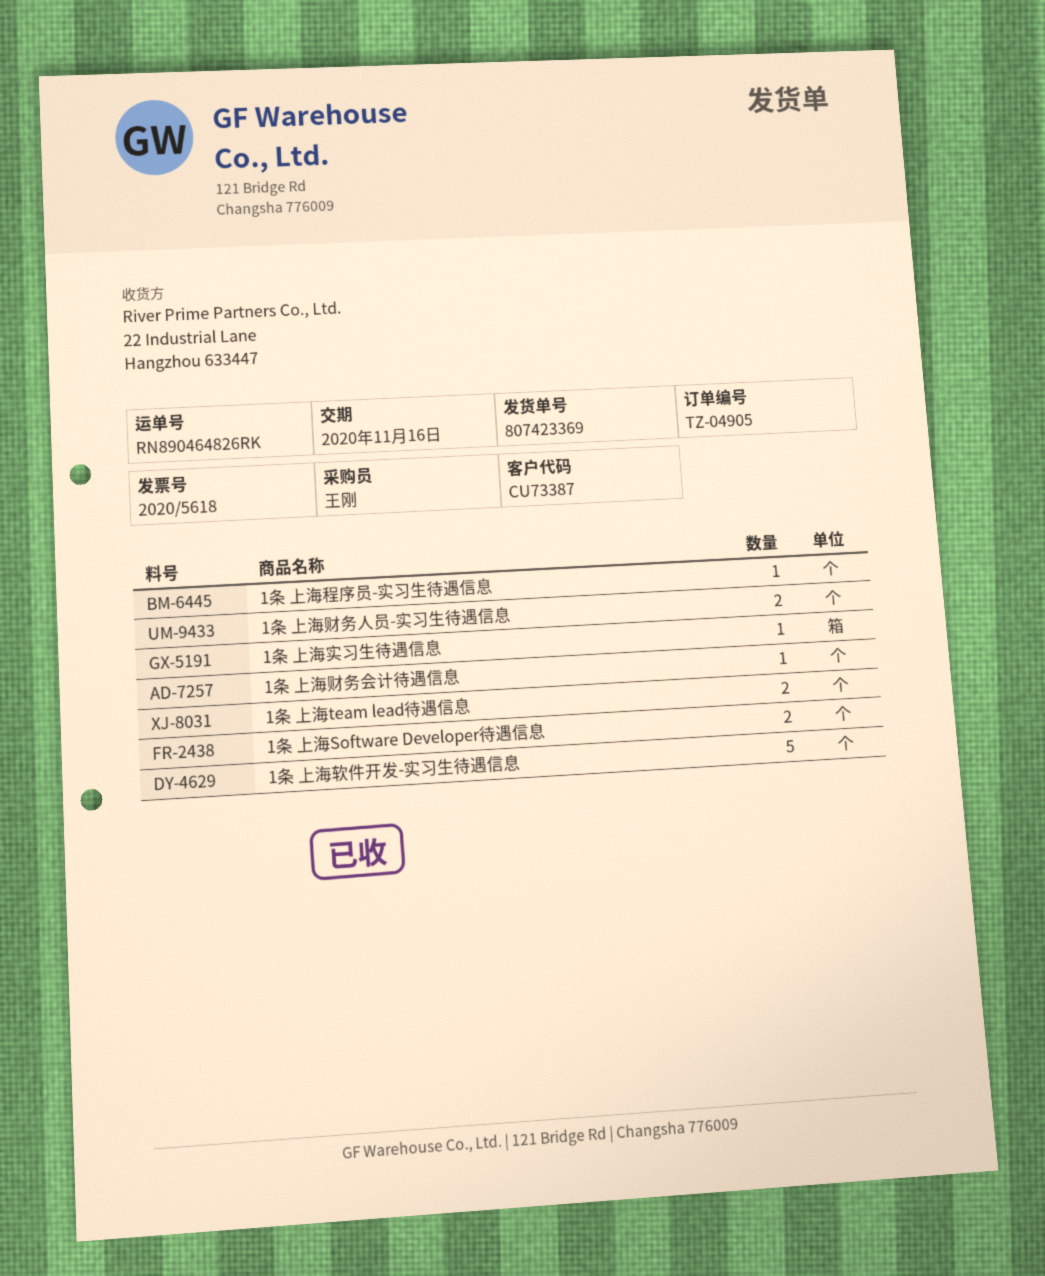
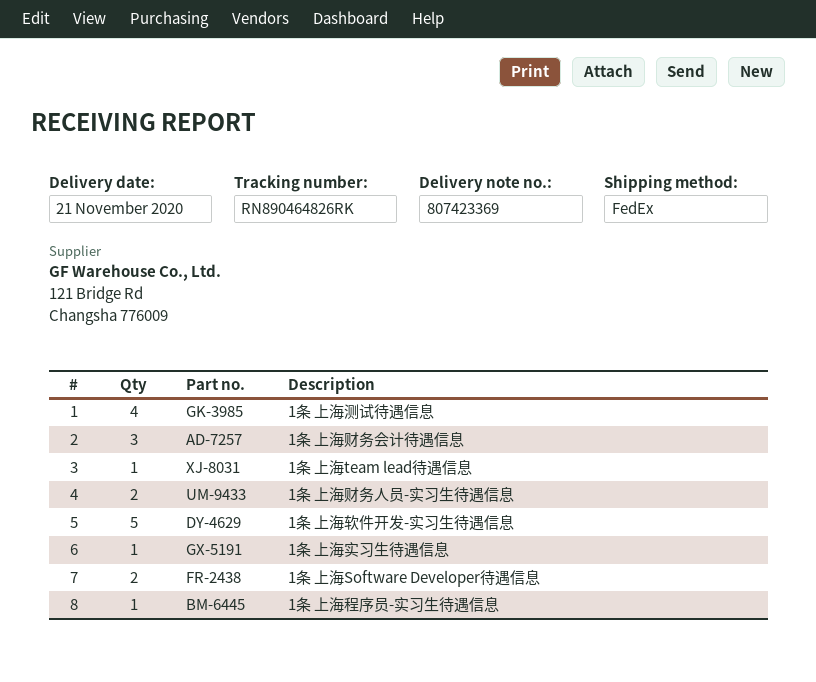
delivery date: 2020-11-16 -> 2020-11-21
1条 上海财务会计待遇信息: 1 -> 3
1条 上海team lead待遇信息: 2 -> 1
1条 上海测试待遇信息: none -> 4

